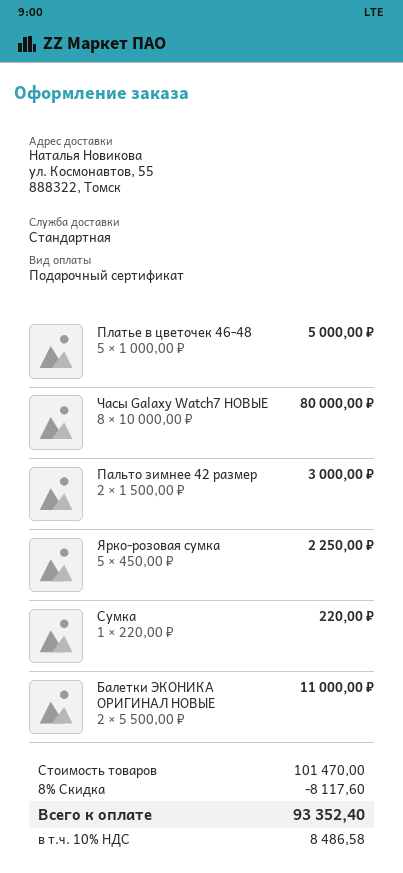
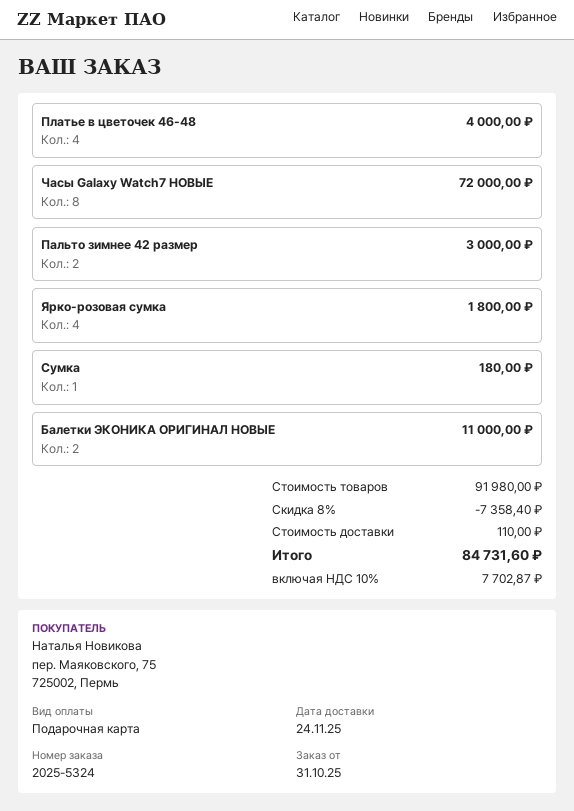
Платье в цветочек 46-48: 5 for 5000.00 -> 4 for 4000.00
Часы Galaxy Watch7 НОВЫЕ: 8 for 80000.00 -> 8 for 72000.00
Ярко-розовая сумка: 5 for 2250.00 -> 4 for 1800.00
Сумка: 1 for 220.00 -> 1 for 180.00
subtotal: 101470.00 -> 91980.00
discount: 8% = 8117.60 -> 8% = 7358.40
shipping: none -> 110.00
tax: 10% = 8486.58 -> 10% = 7702.87
total: 93352.40 -> 84731.60

